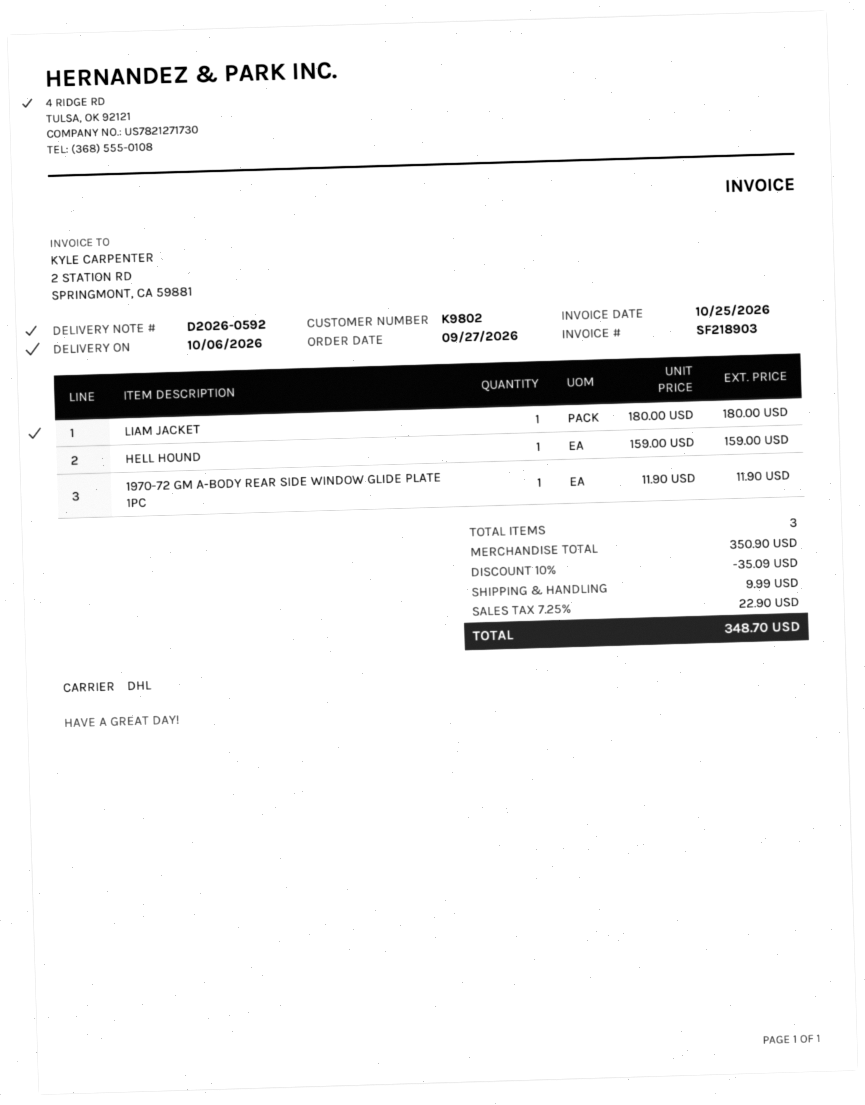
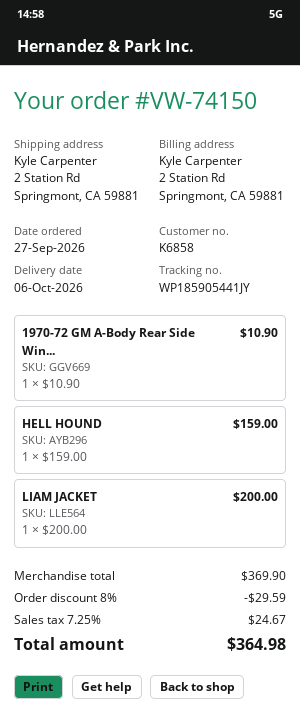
customer number: K9802 -> K6858
LIAM JACKET: 1 x 180.00 = 180.00 -> 1 x 200.00 = 200.00
1970-72 GM A-BODY REAR SIDE WINDOW GLIDE PLATE 1PC: 1 x 11.90 = 11.90 -> 1 x 10.90 = 10.90
subtotal: 350.90 -> 369.90
discount: 10% = 35.09 -> 8% = 29.59
shipping: 9.99 -> none
tax: 7.25% = 22.90 -> 7.25% = 24.67
total: 348.70 -> 364.98

